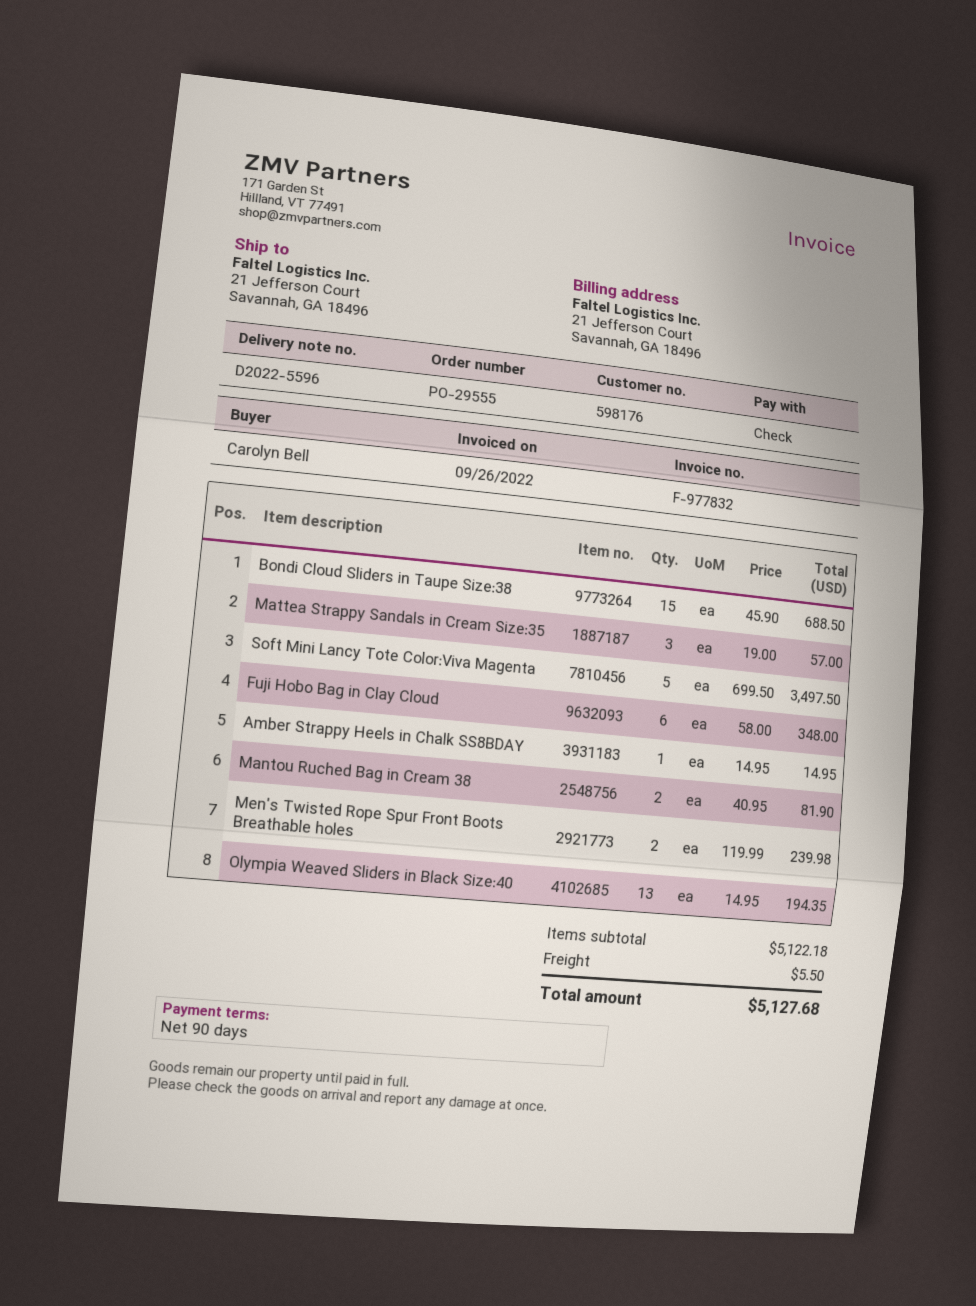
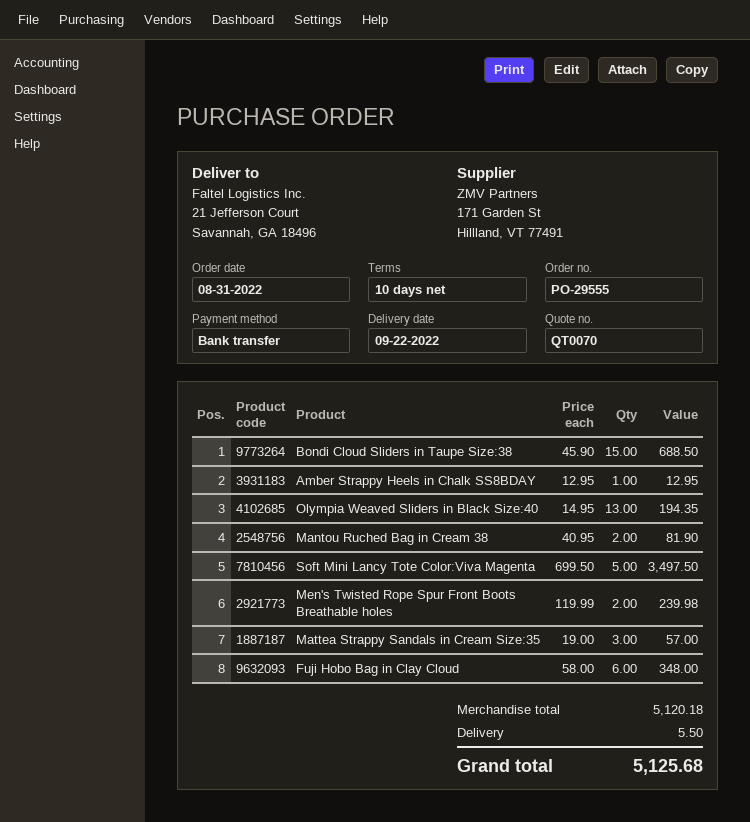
payment terms: 90 days -> 10 days
payment method: cheque -> bank transfer
Amber Strappy Heels in Chalk SS8BDAY: 1 x 14.95 = 14.95 -> 1 x 12.95 = 12.95
subtotal: 5122.18 -> 5120.18
total: 5127.68 -> 5125.68

